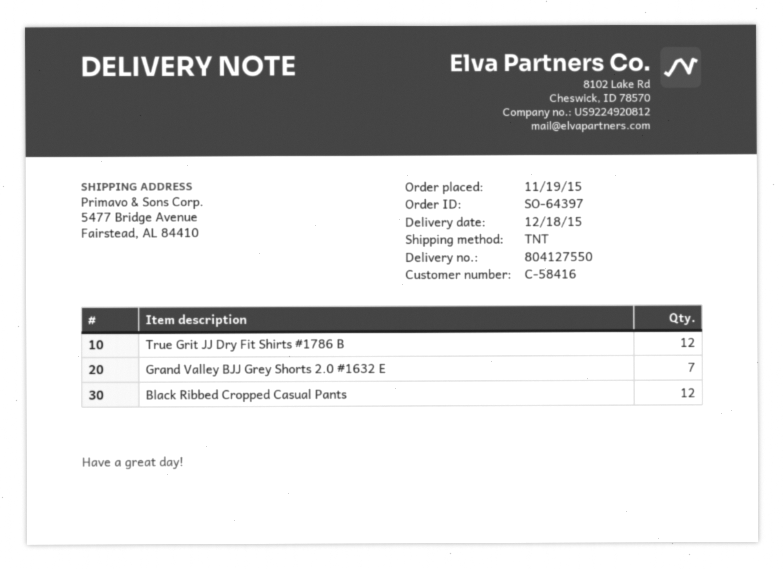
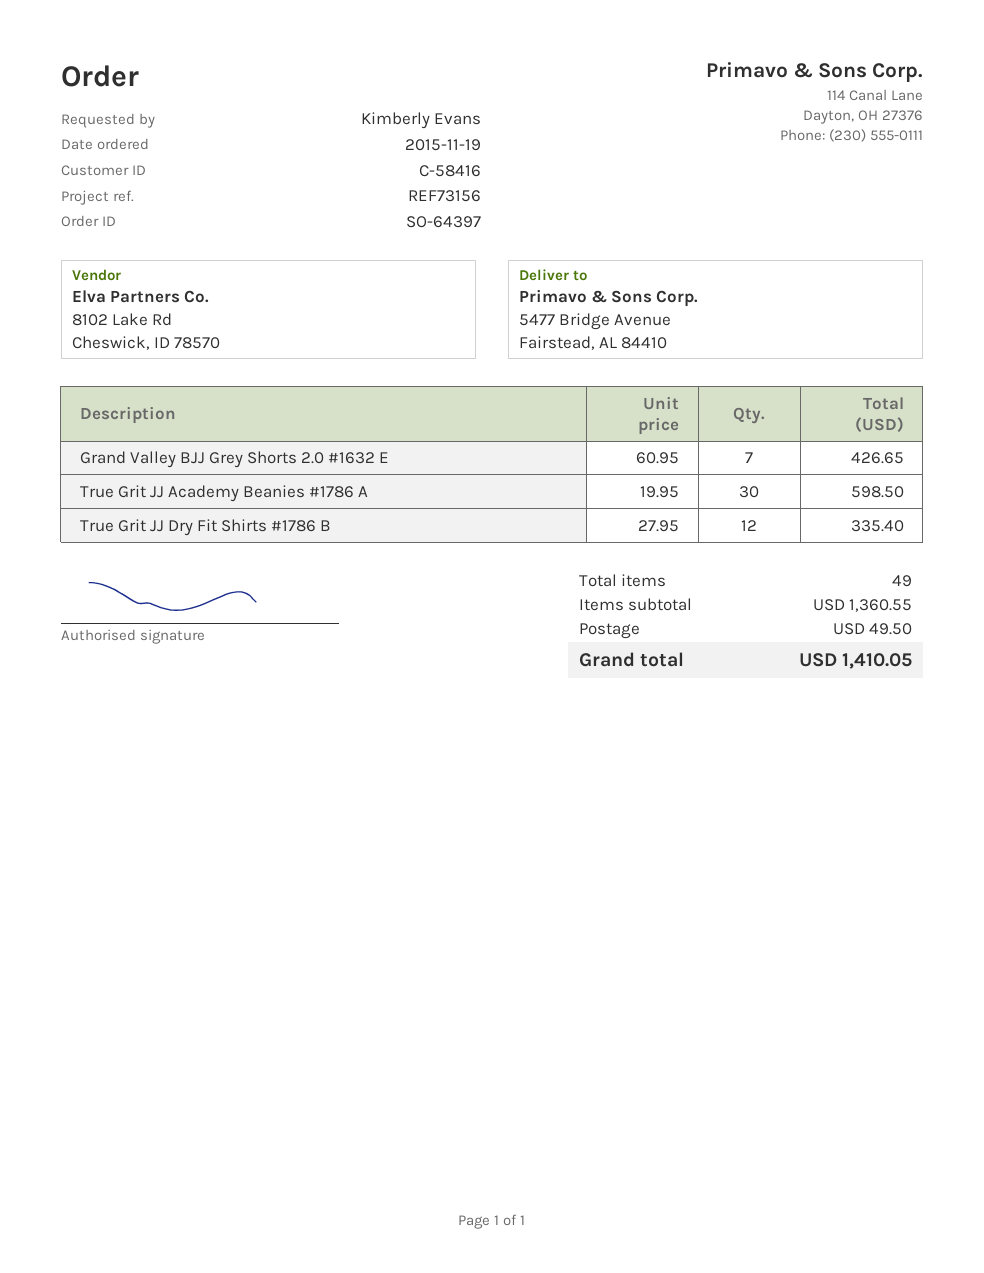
Black Ribbed Cropped Casual Pants: 12 -> none
True Grit JJ Academy Beanies #1786 A: none -> 30

